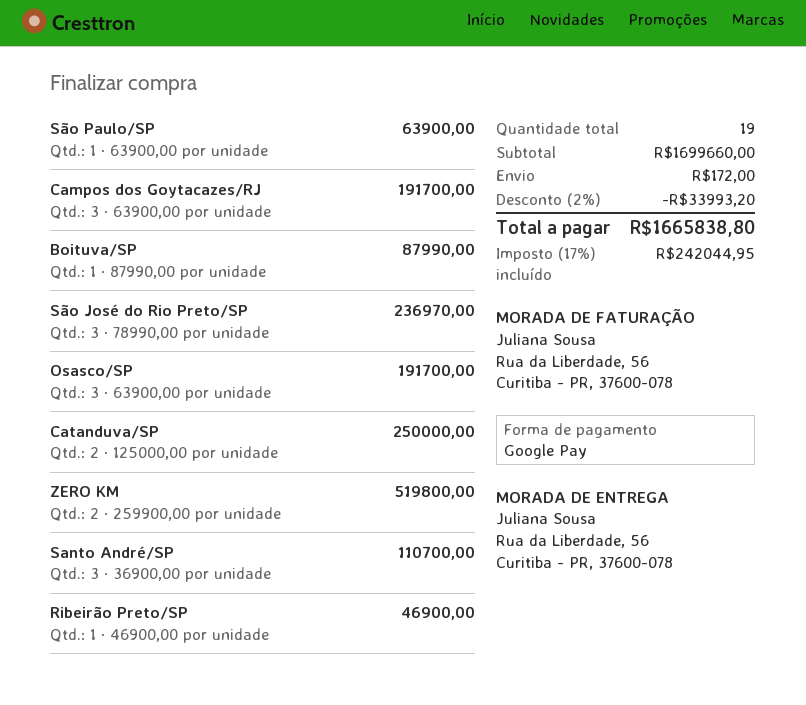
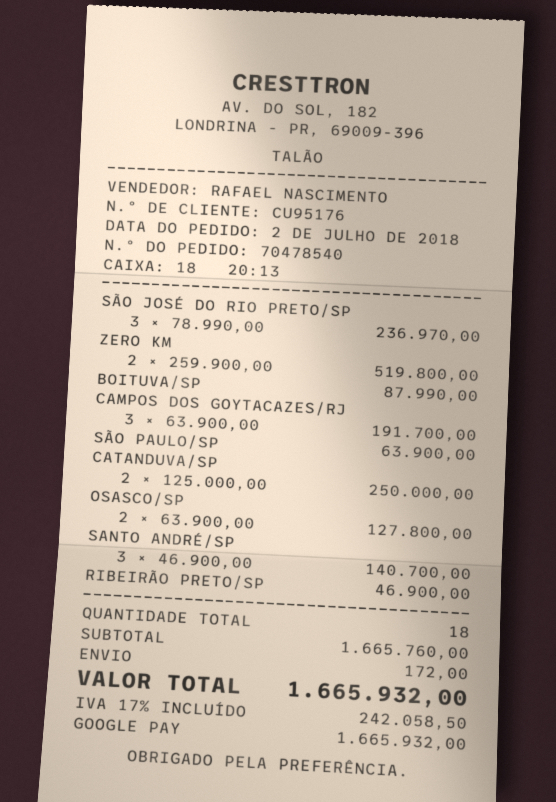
Osasco/SP: 3 x 63900.00 = 191700.00 -> 2 x 63900.00 = 127800.00
Santo André/SP: 3 x 36900.00 = 110700.00 -> 3 x 46900.00 = 140700.00
total quantity: 19 -> 18
subtotal: 1699660.00 -> 1665760.00
discount: 2% = 33993.20 -> none
tax: 17% = 242044.95 -> 17% = 242058.50
total: 1665838.80 -> 1665932.00

